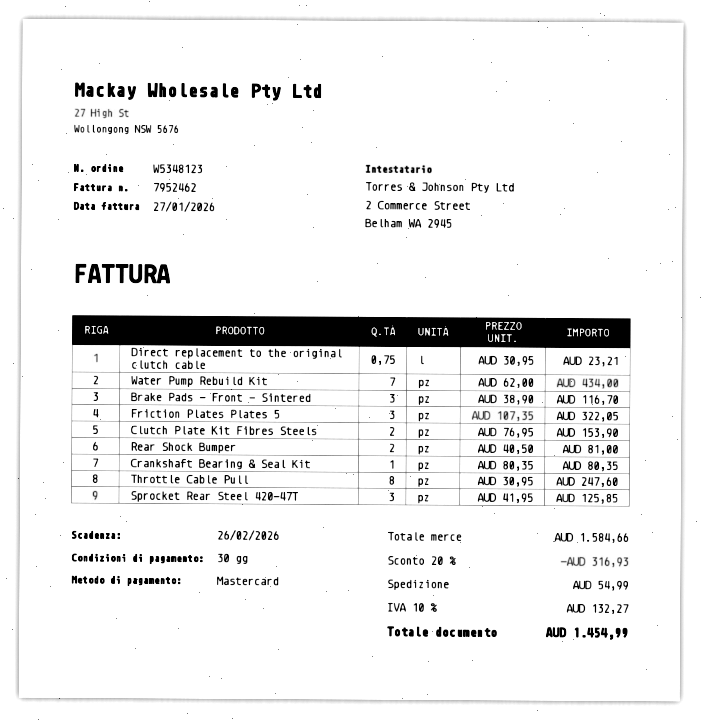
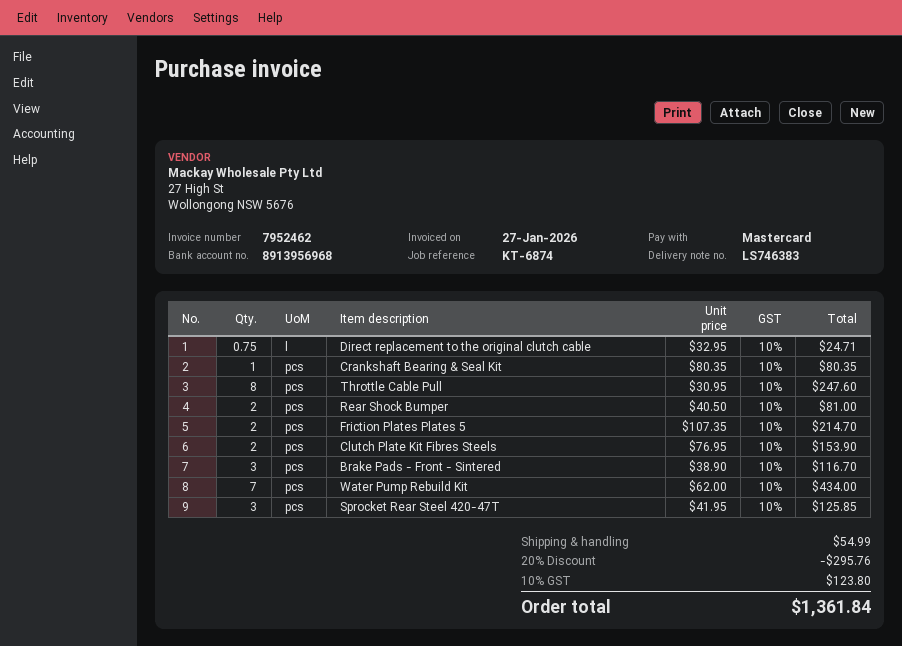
Direct replacement to the original clutch cable: 0.75 x 30.95 = 23.21 -> 0.75 x 32.95 = 24.71
Friction Plates Plates 5: 3 x 107.35 = 322.05 -> 2 x 107.35 = 214.70
discount: 20% = 316.93 -> 20% = 295.76
tax: 10% = 132.27 -> 10% = 123.80
total: 1454.99 -> 1361.84

